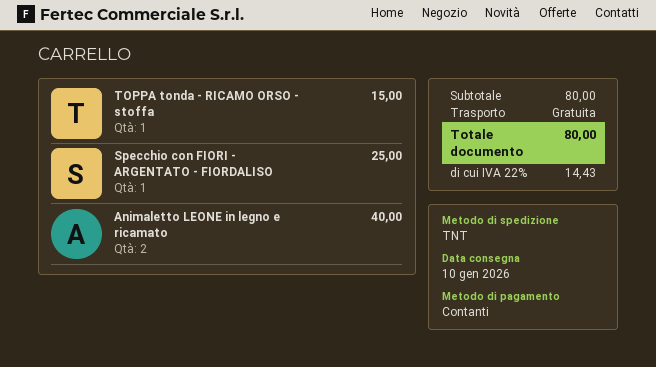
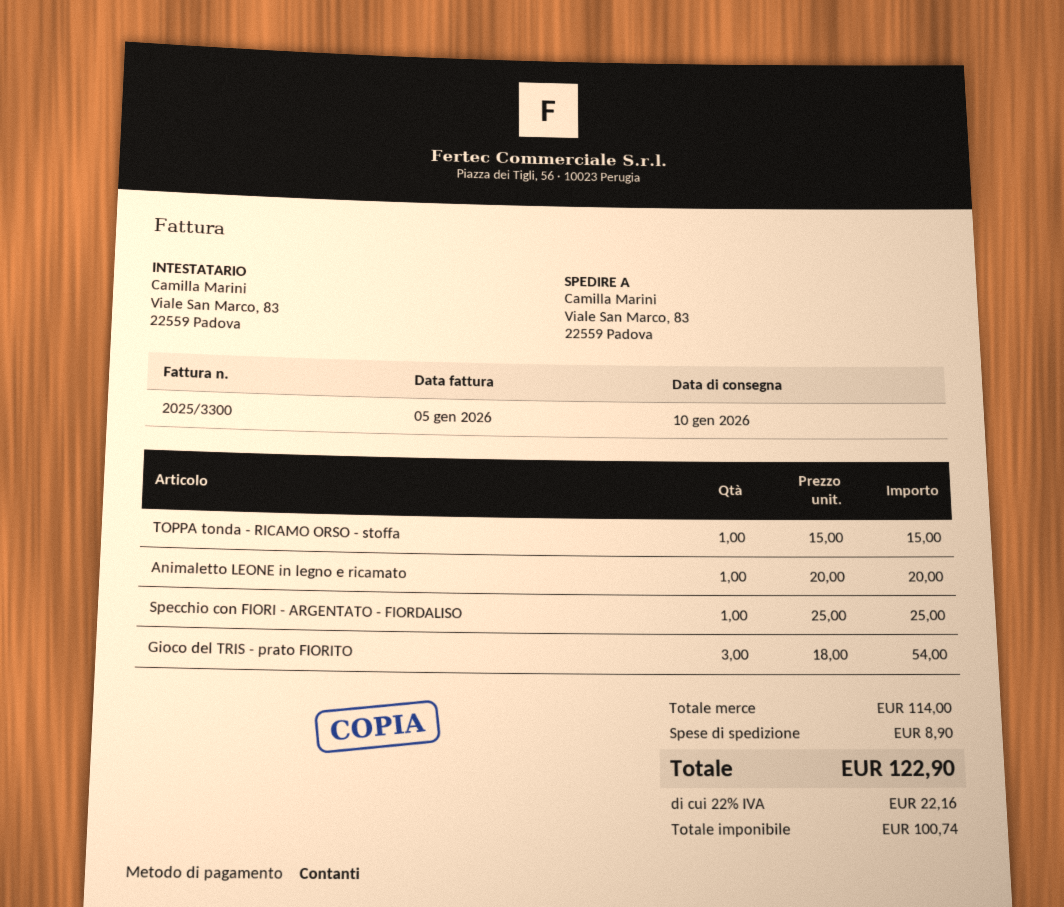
Animaletto LEONE in legno e ricamato: 2 for 40.00 -> 1 for 20.00
Gioco del TRIS - prato FIORITO: none -> 3 for 54.00
subtotal: 80.00 -> 114.00
shipping: 0.00 -> 8.90
tax: 22% = 14.43 -> 22% = 22.16
total: 80.00 -> 122.90

